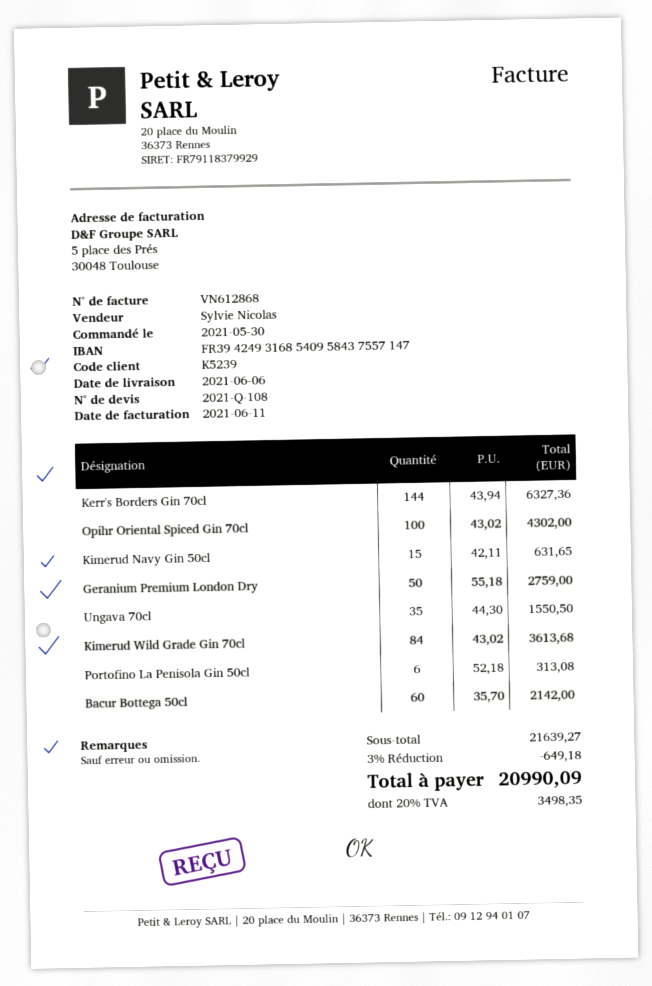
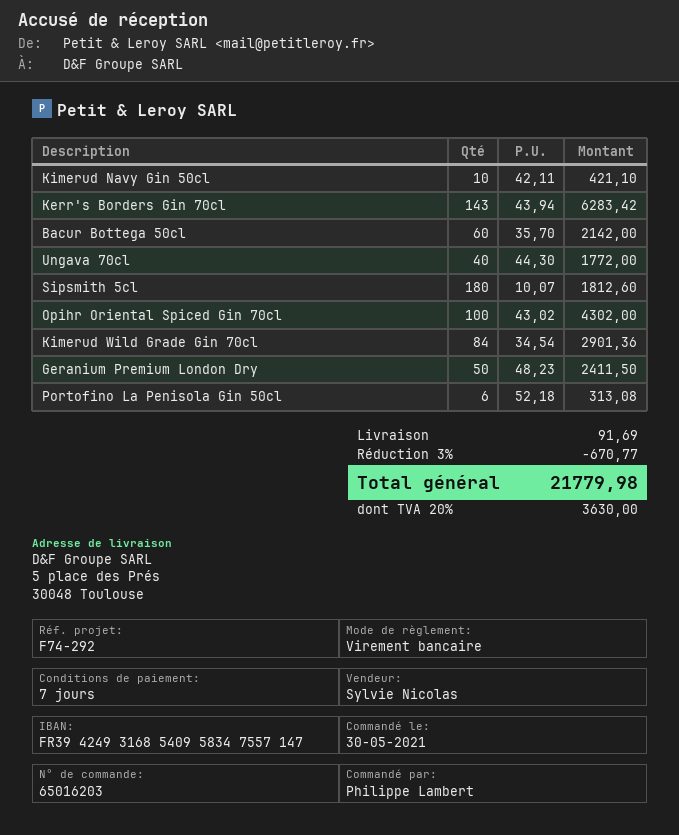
bank account: FR3942493168540958437557147 -> FR3942493168540958347557147
Kerr's Borders Gin 70cl: 144 x 43.94 = 6327.36 -> 143 x 43.94 = 6283.42
Kimerud Navy Gin 50cl: 15 x 42.11 = 631.65 -> 10 x 42.11 = 421.10
Geranium Premium London Dry: 50 x 55.18 = 2759.00 -> 50 x 48.23 = 2411.50
Ungava 70cl: 35 x 44.30 = 1550.50 -> 40 x 44.30 = 1772.00
Kimerud Wild Grade Gin 70cl: 84 x 43.02 = 3613.68 -> 84 x 34.54 = 2901.36
Sipsmith 5cl: none -> 180 x 10.07 = 1812.60
discount: 3% = 649.18 -> 3% = 670.77
shipping: none -> 91.69
tax: 20% = 3498.35 -> 20% = 3630.00
total: 20990.09 -> 21779.98

